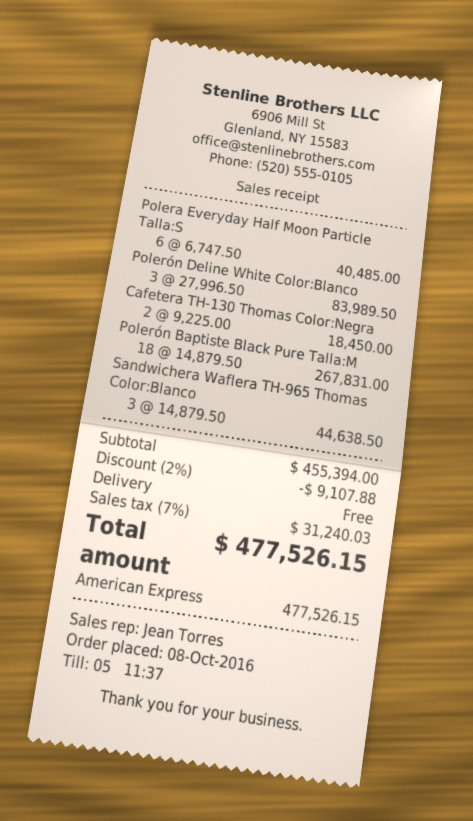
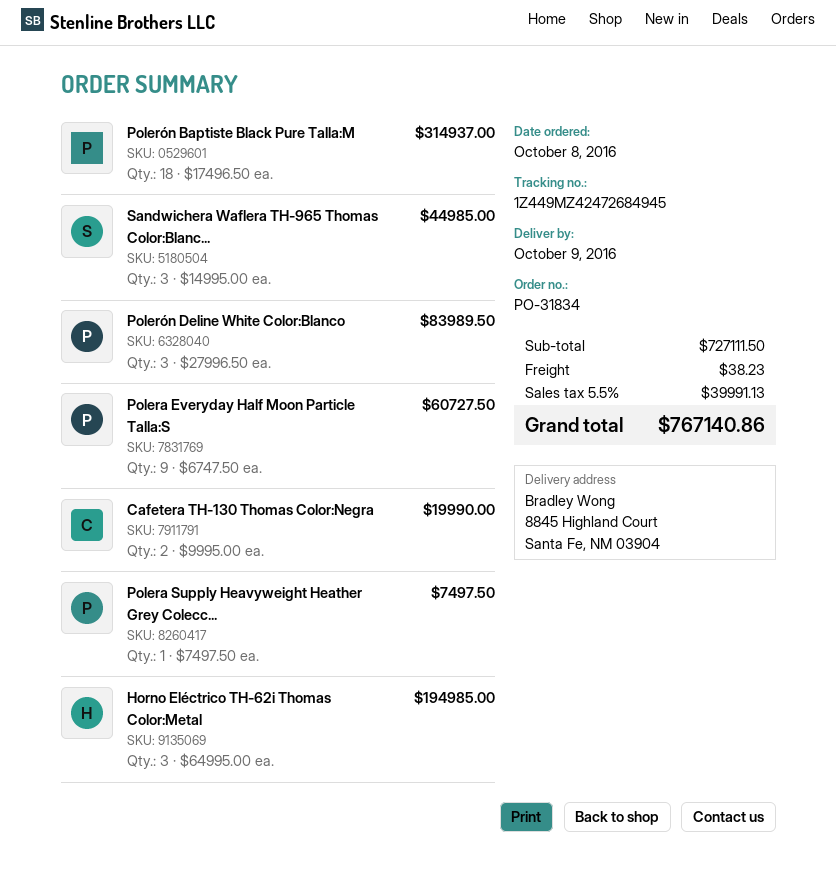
Polera Everyday Half Moon Particle Talla:S: 6 x 6747.50 = 40485.00 -> 9 x 6747.50 = 60727.50
Cafetera TH-130 Thomas Color:Negra: 2 x 9225.00 = 18450.00 -> 2 x 9995.00 = 19990.00
Polerón Baptiste Black Pure Talla:M: 18 x 14879.50 = 267831.00 -> 18 x 17496.50 = 314937.00
Sandwichera Waflera TH-965 Thomas Color:Blanco: 3 x 14879.50 = 44638.50 -> 3 x 14995.00 = 44985.00
Polera Supply Heavyweight Heather Grey Colecc...: none -> 1 x 7497.50 = 7497.50
Horno Eléctrico TH-62i Thomas Color:Metal: none -> 3 x 64995.00 = 194985.00
subtotal: 455394.00 -> 727111.50
discount: 2% = 9107.88 -> none
shipping: 0.00 -> 38.23
tax: 7% = 31240.03 -> 5.5% = 39991.13
total: 477526.15 -> 767140.86

